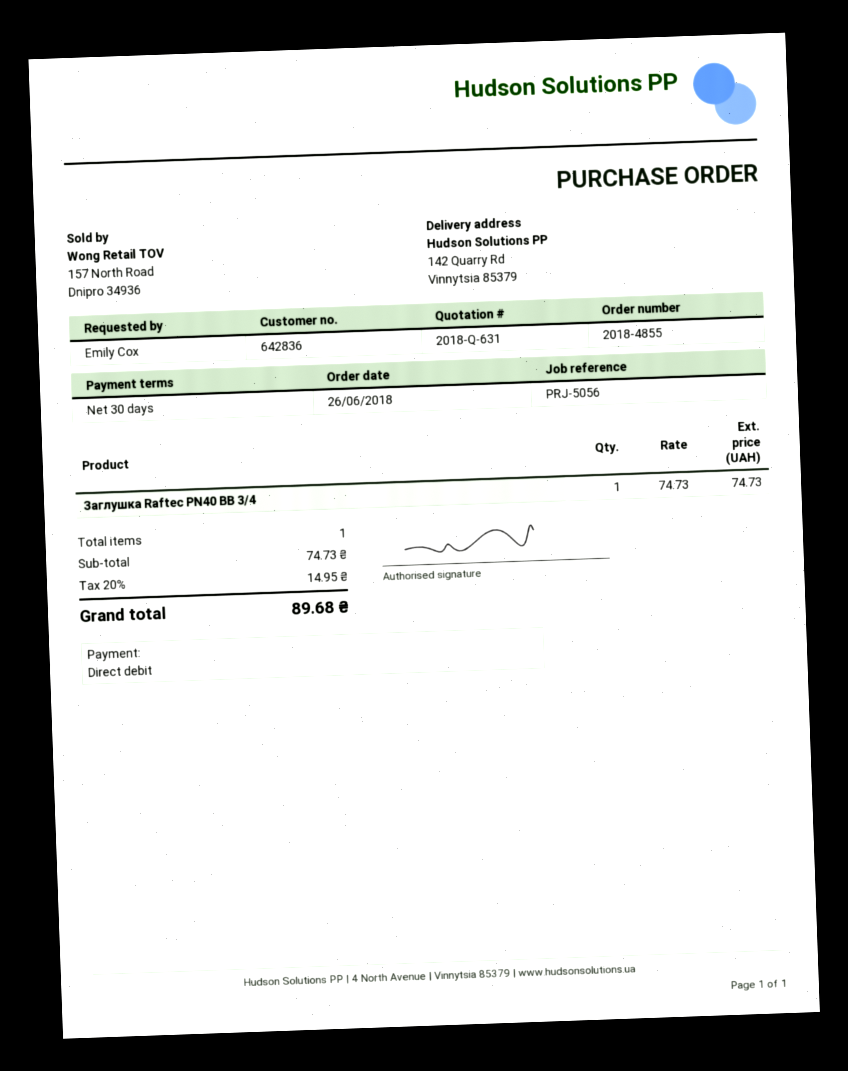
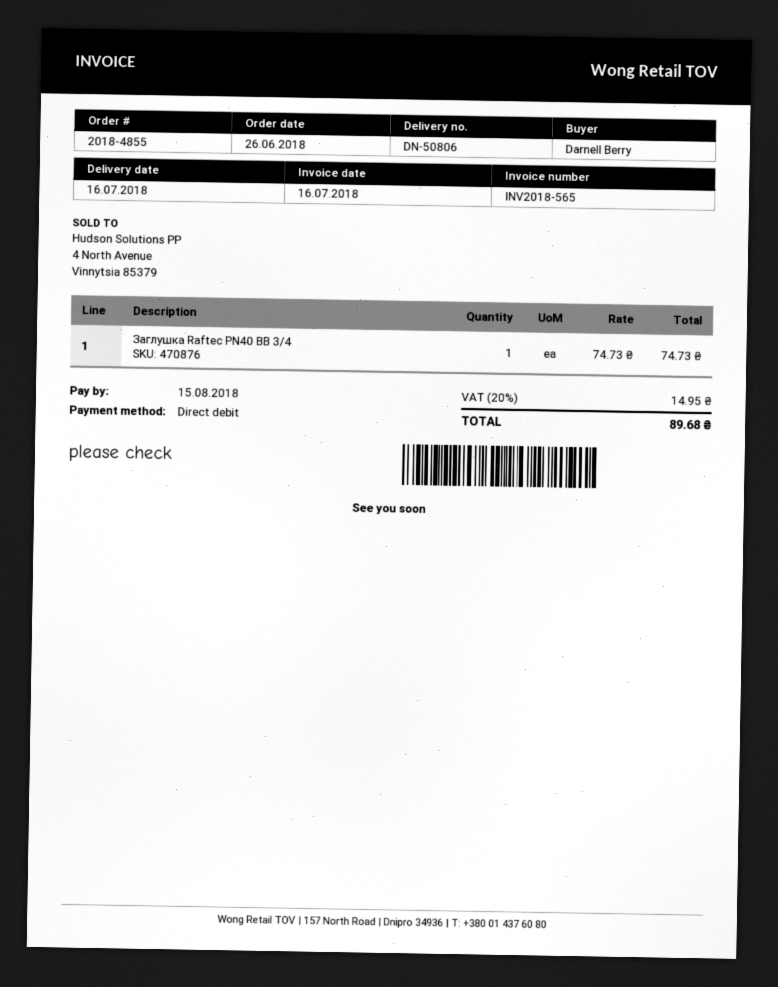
ordered by: Emily Cox -> Darnell Berry

